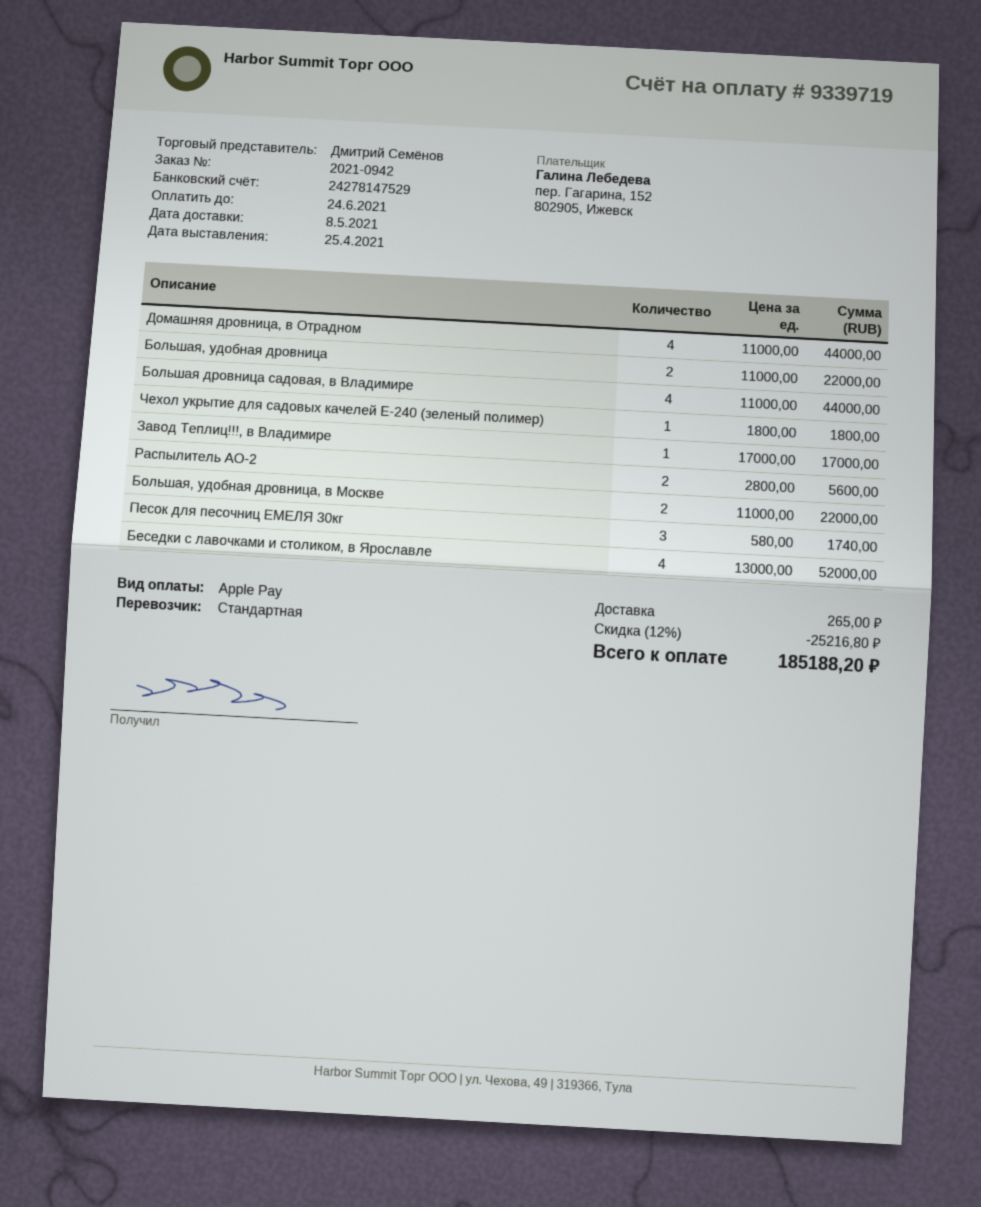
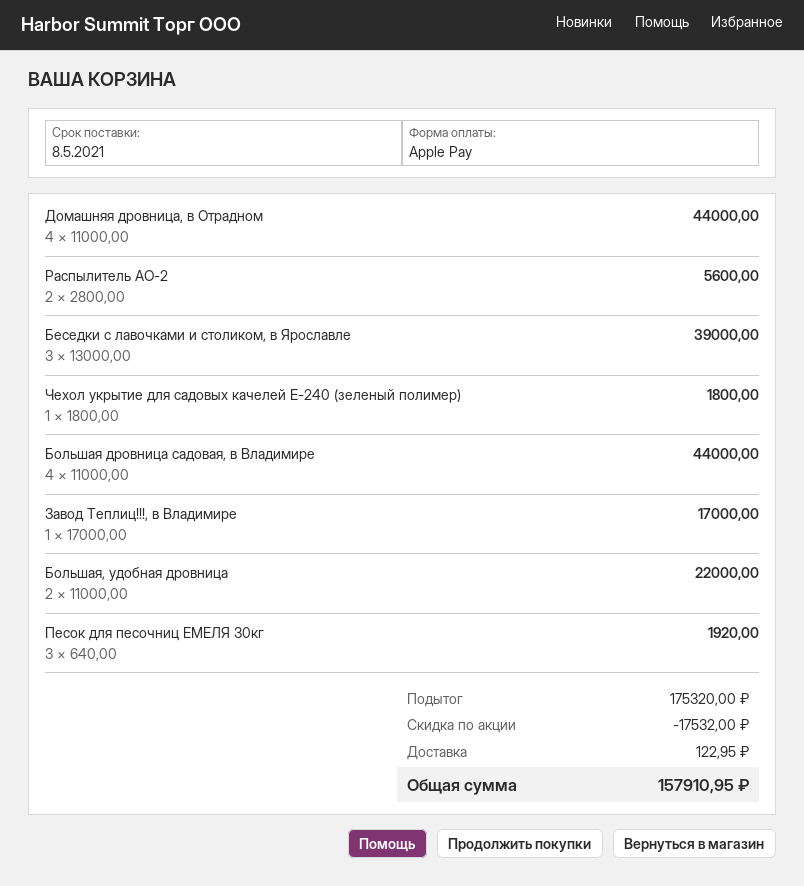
Большая, удобная дровница, в Москве: 2 x 11000.00 = 22000.00 -> none
Песок для песочниц ЕМЕЛЯ 30кг: 3 x 580.00 = 1740.00 -> 3 x 640.00 = 1920.00
Беседки с лавочками и столиком, в Ярославле: 4 x 13000.00 = 52000.00 -> 3 x 13000.00 = 39000.00
discount: 25216.80 -> 17532.00
shipping: 265.00 -> 122.95
total: 185188.20 -> 157910.95

